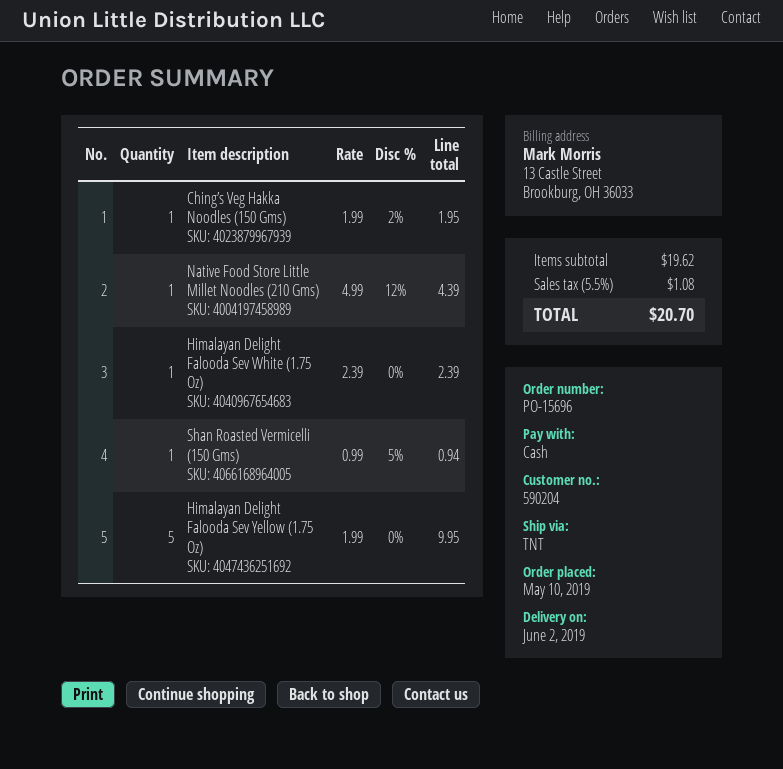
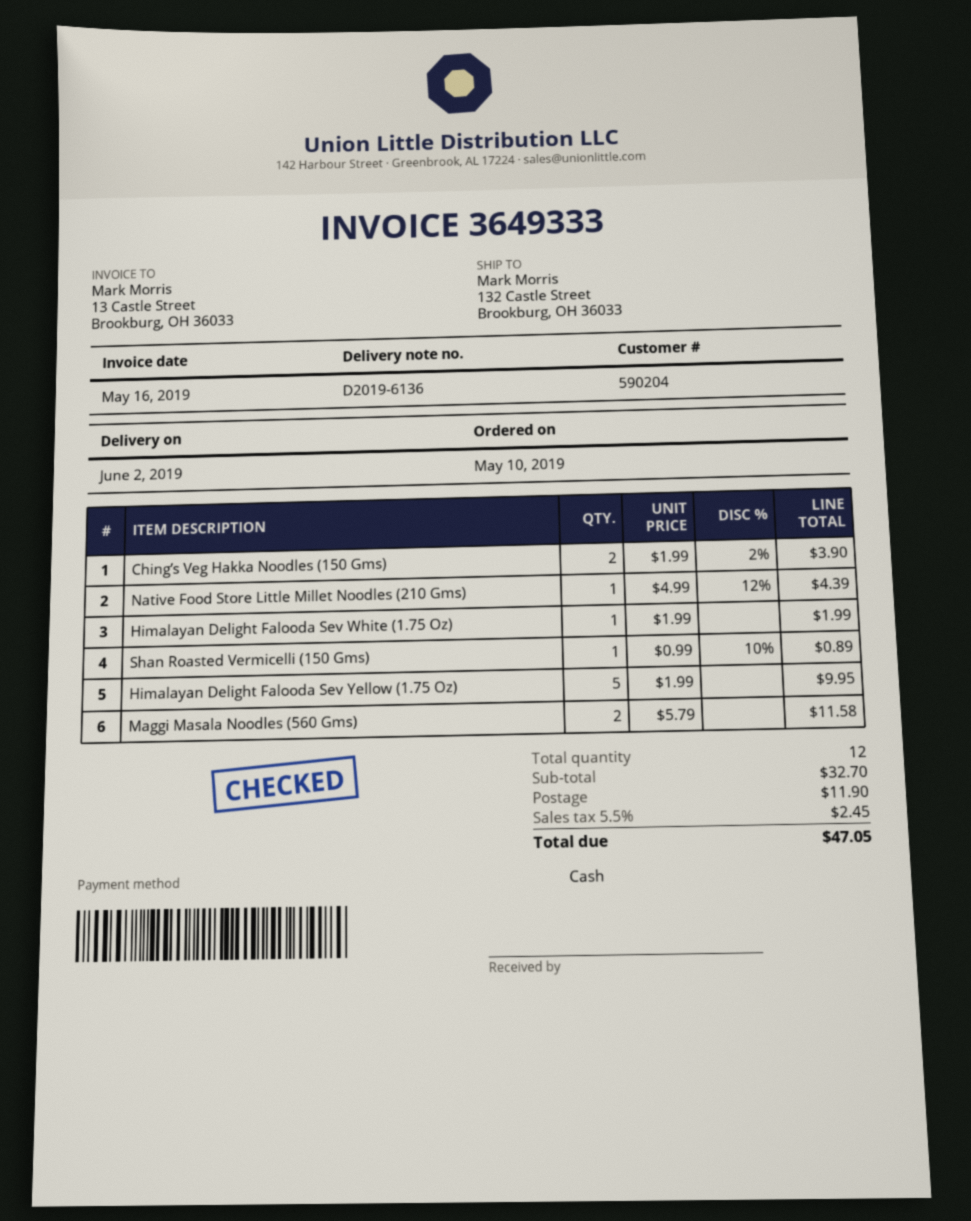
Ching’s Veg Hakka Noodles (150 Gms): 1 x 1.99 - 2% = 1.95 -> 2 x 1.99 - 2% = 3.90
Himalayan Delight Falooda Sev White (1.75 Oz): 1 x 2.39 = 2.39 -> 1 x 1.99 = 1.99
Shan Roasted Vermicelli (150 Gms): 1 x 0.99 - 5% = 0.94 -> 1 x 0.99 - 10% = 0.89
Maggi Masala Noodles (560 Gms): none -> 2 x 5.79 = 11.58
subtotal: 19.62 -> 32.70
shipping: none -> 11.90
tax: 5.5% = 1.08 -> 5.5% = 2.45
total: 20.70 -> 47.05

